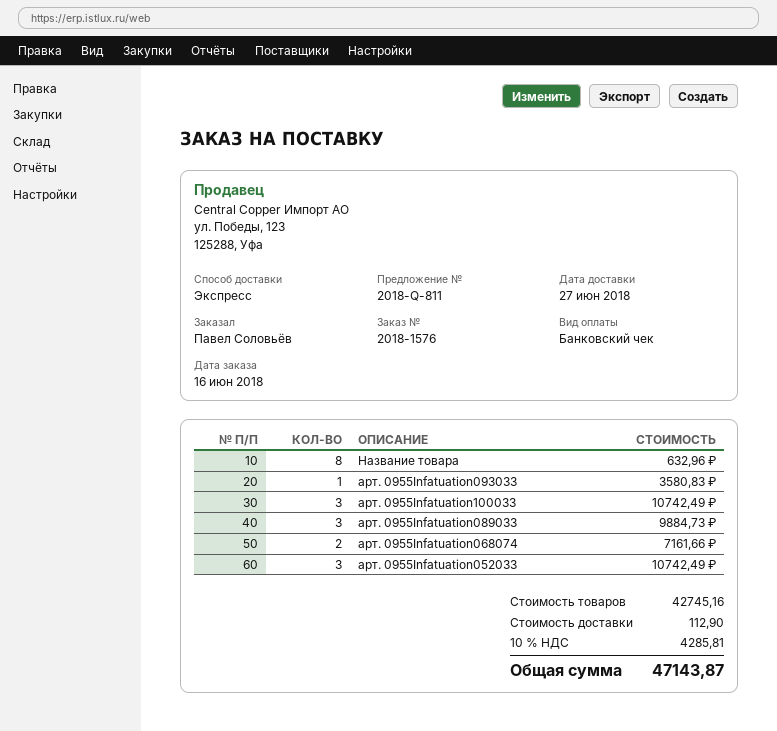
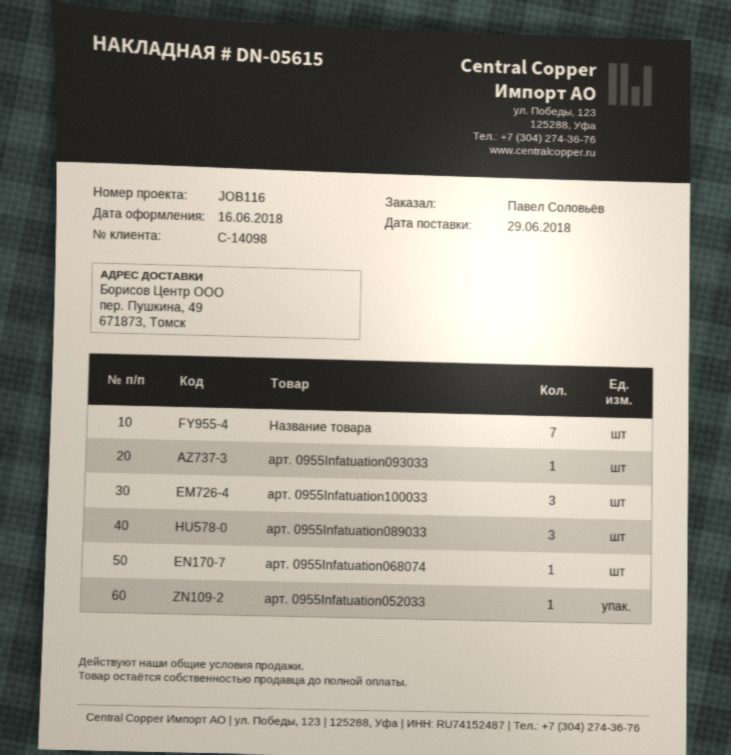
delivery date: 2018-06-27 -> 2018-06-29
Название товара: 8 -> 7
арт. 0955Infatuation068074: 2 -> 1
арт. 0955Infatuation052033: 3 -> 1

